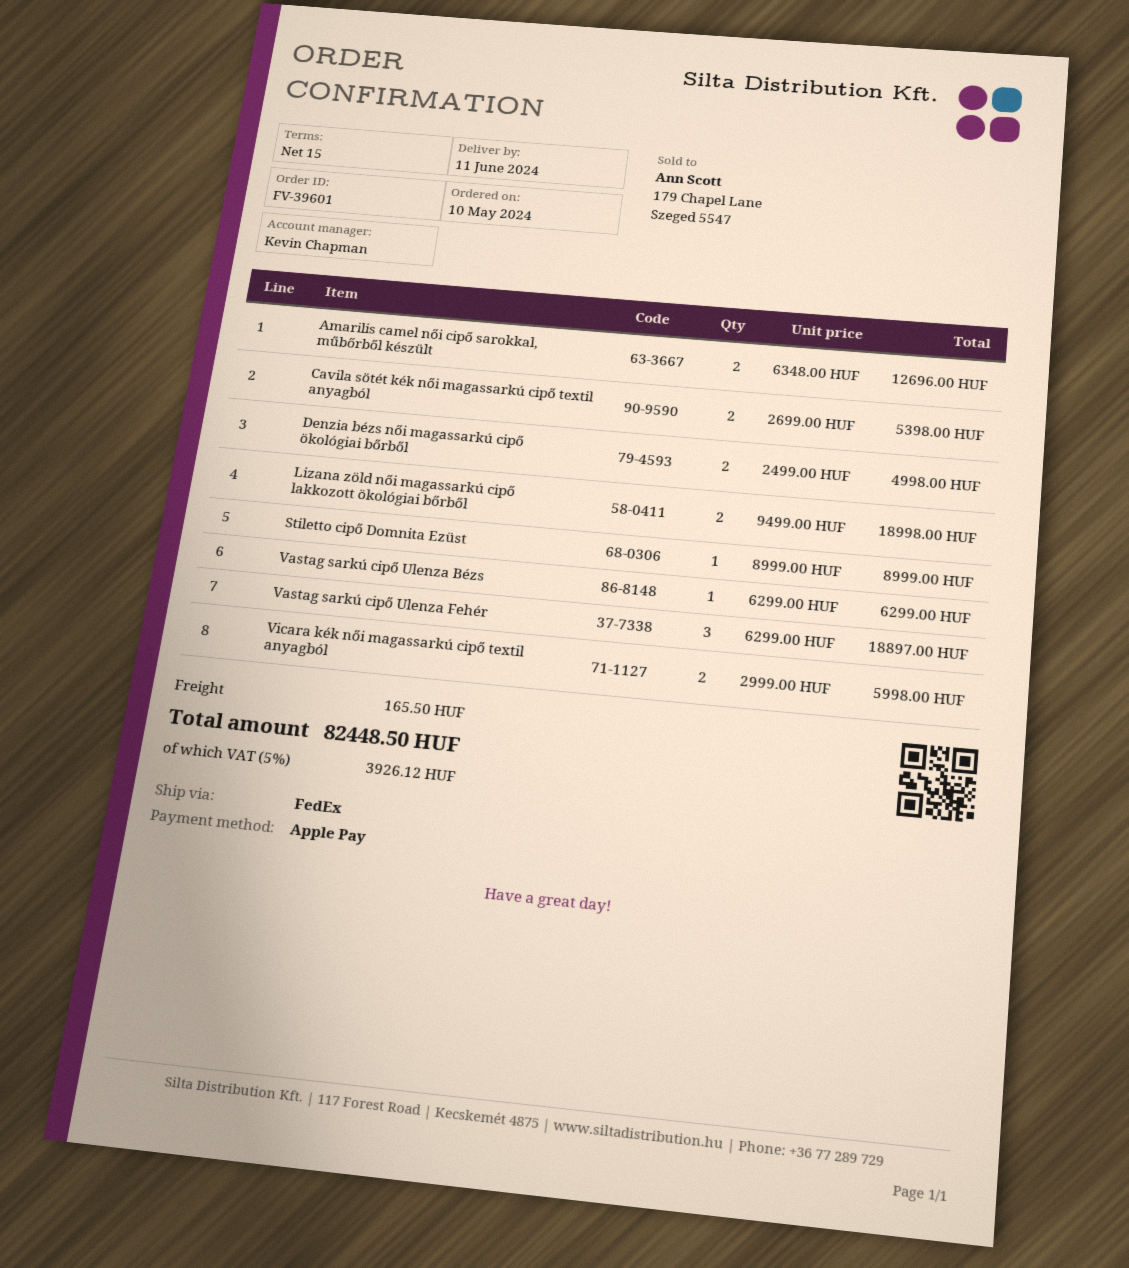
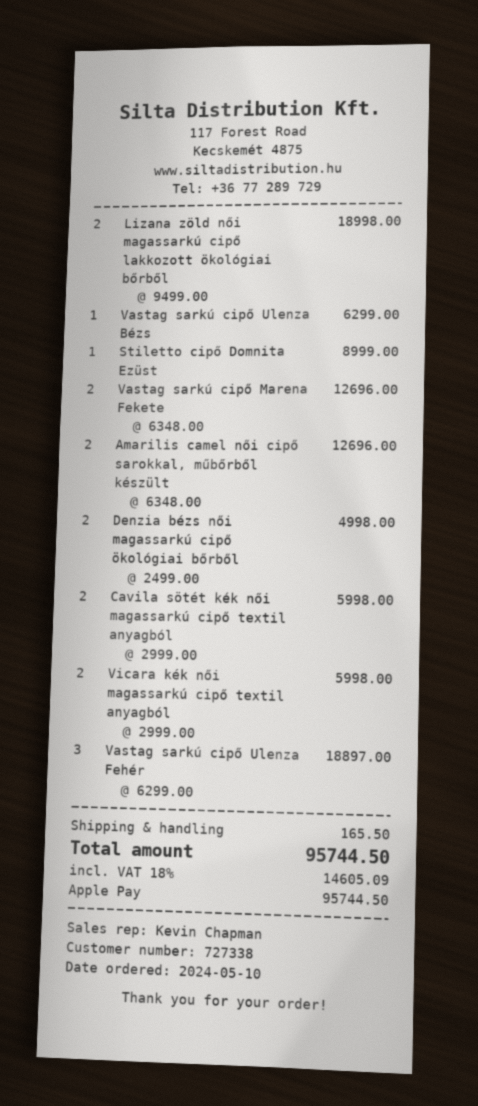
Cavila sötét kék női magassarkú cipő textil anyagból: 2 x 2699.00 = 5398.00 -> 2 x 2999.00 = 5998.00
Vastag sarkú cipő Marena Fekete: none -> 2 x 6348.00 = 12696.00
tax: 5% = 3926.12 -> 18% = 14605.09
total: 82448.50 -> 95744.50

